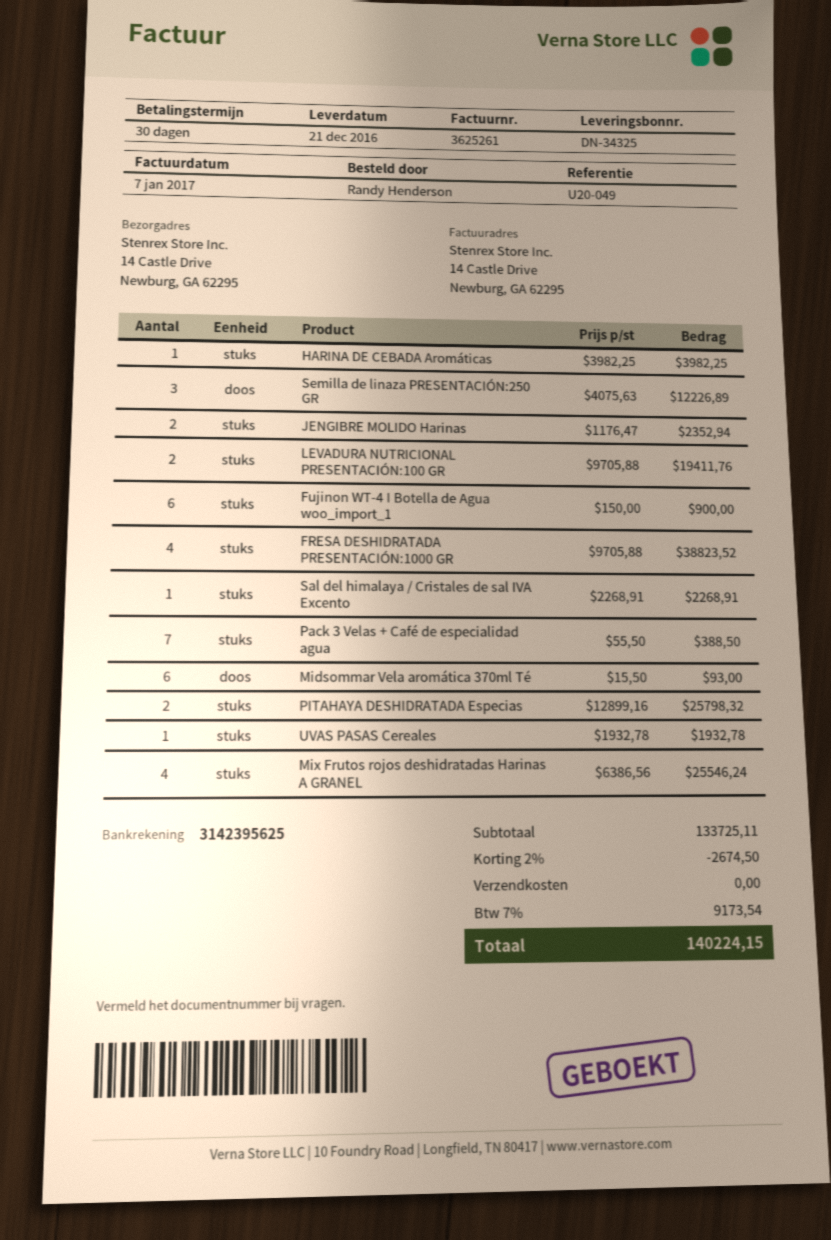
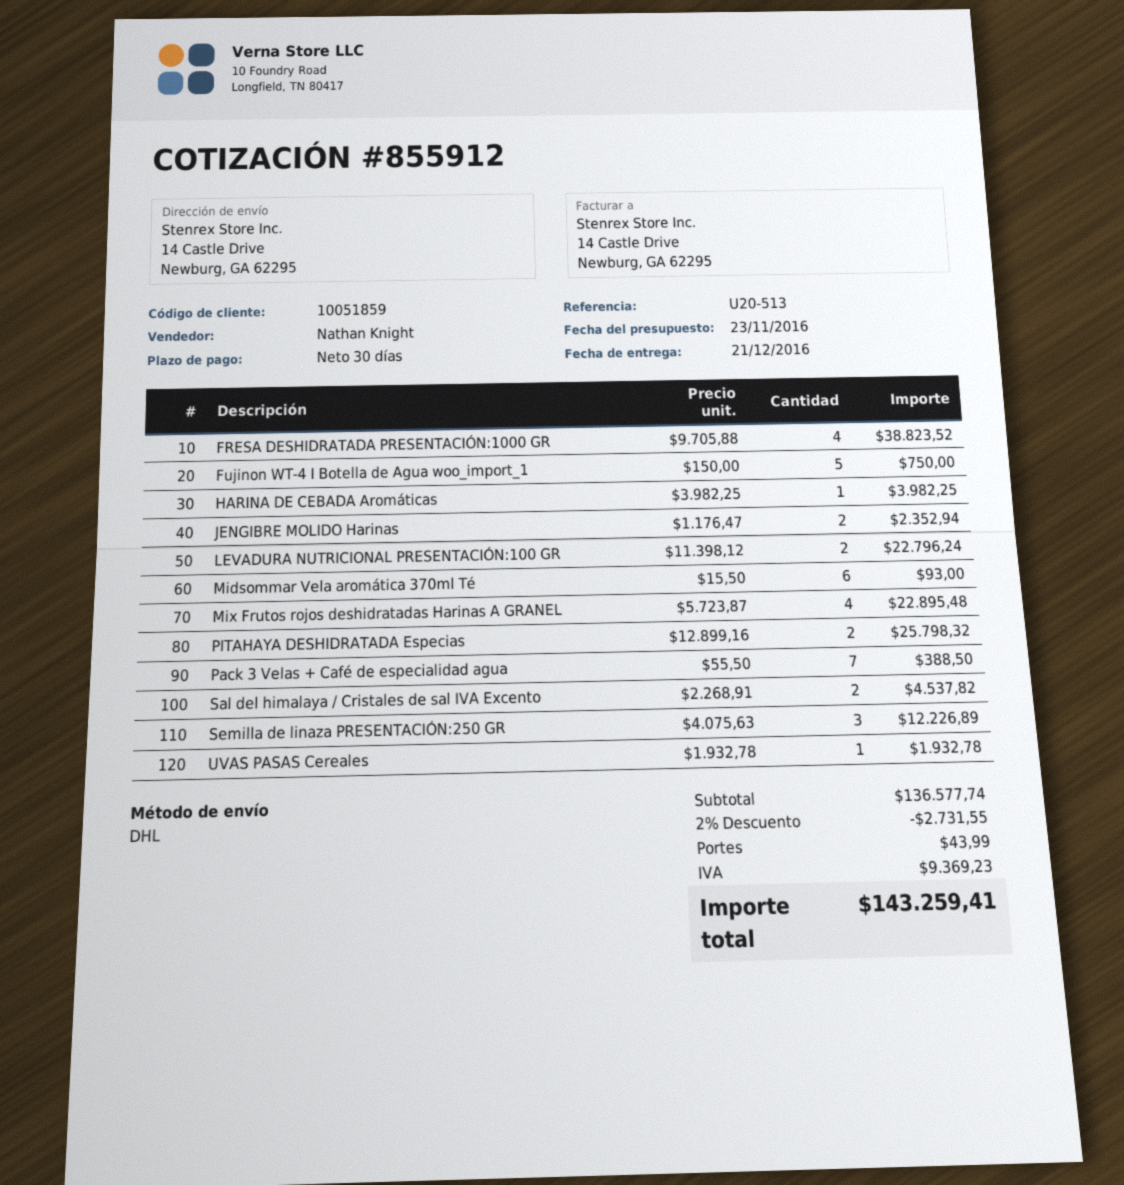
reference: U20-049 -> U20-513
LEVADURA NUTRICIONAL PRESENTACIÓN:100 GR: 2 x 9705.88 = 19411.76 -> 2 x 11398.12 = 22796.24
Fujinon WT-4 I Botella de Agua woo_import_1: 6 x 150.00 = 900.00 -> 5 x 150.00 = 750.00
Sal del himalaya / Cristales de sal IVA Excento: 1 x 2268.91 = 2268.91 -> 2 x 2268.91 = 4537.82
Mix Frutos rojos deshidratadas Harinas A GRANEL: 4 x 6386.56 = 25546.24 -> 4 x 5723.87 = 22895.48
subtotal: 133725.11 -> 136577.74
discount: 2% = 2674.50 -> 2% = 2731.55
shipping: 0.00 -> 43.99
tax: 9173.54 -> 9369.23
total: 140224.15 -> 143259.41

